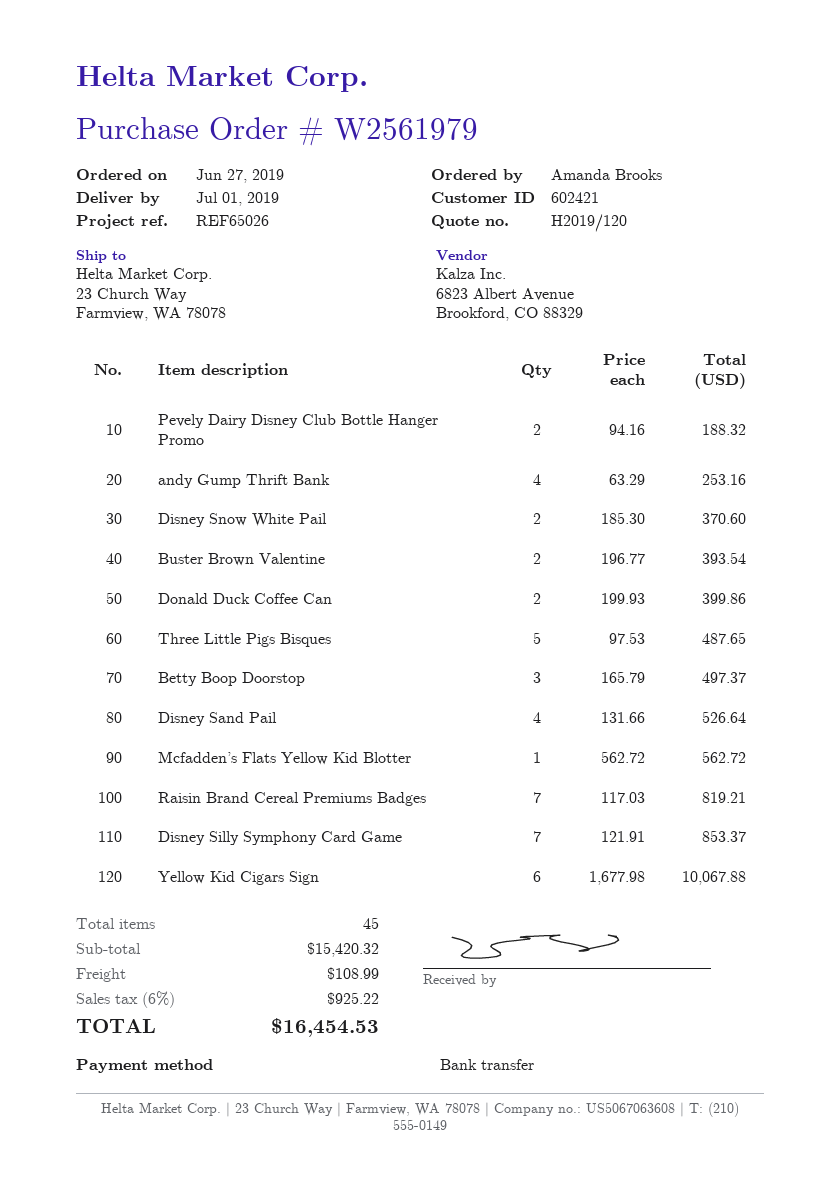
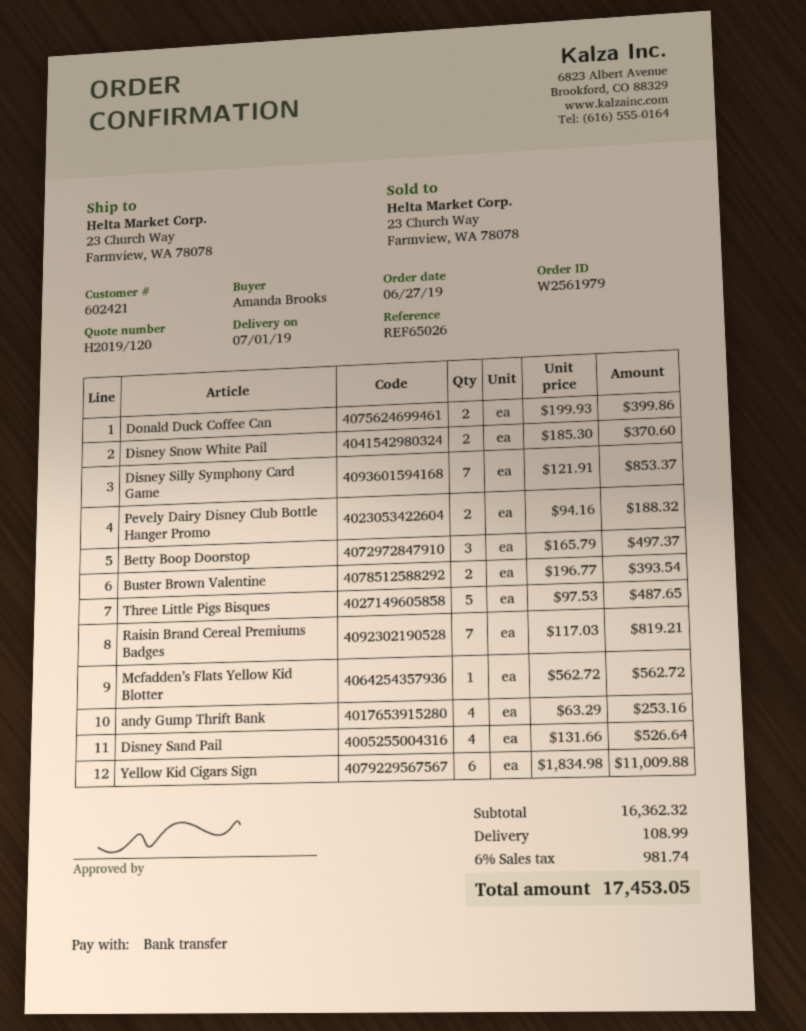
Yellow Kid Cigars Sign: 6 x 1677.98 = 10067.88 -> 6 x 1834.98 = 11009.88
subtotal: 15420.32 -> 16362.32
tax: 6% = 925.22 -> 6% = 981.74
total: 16454.53 -> 17453.05

